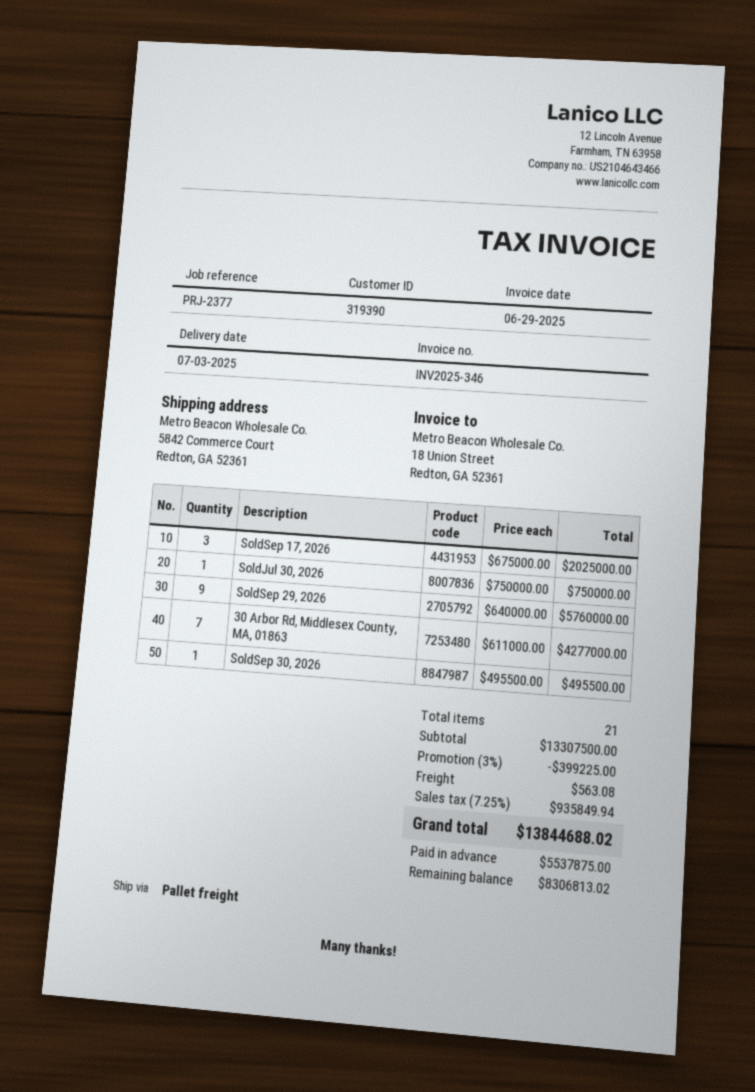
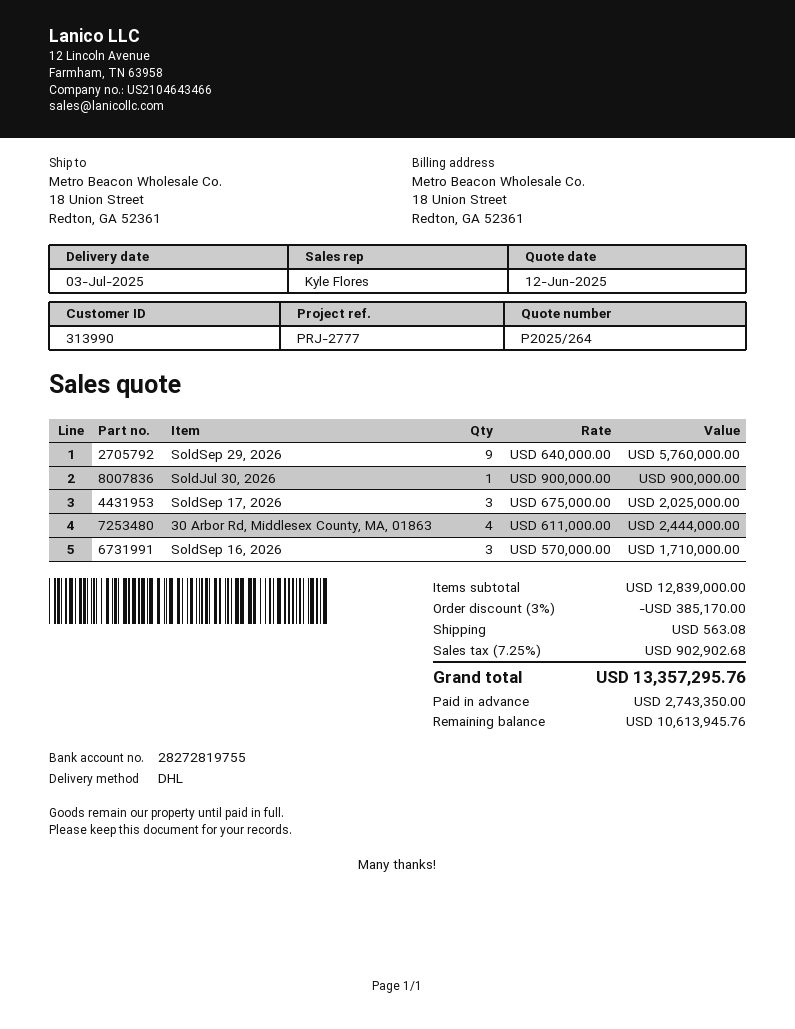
customer number: 319390 -> 313990
reference: PRJ-2377 -> PRJ-2777
shipping method: pallet freight -> DHL
ship to: 5842 Commerce Court, Redton, GA 52361 -> 18 Union Street, Redton, GA 52361
SoldJul 30, 2026: 1 x 750000.00 = 750000.00 -> 1 x 900000.00 = 900000.00
30 Arbor Rd, Middlesex County, MA, 01863: 7 x 611000.00 = 4277000.00 -> 4 x 611000.00 = 2444000.00
SoldSep 30, 2026: 1 x 495500.00 = 495500.00 -> none
SoldSep 16, 2026: none -> 3 x 570000.00 = 1710000.00
subtotal: 13307500.00 -> 12839000.00
discount: 3% = 399225.00 -> 3% = 385170.00
tax: 7.25% = 935849.94 -> 7.25% = 902902.68
total: 13844688.02 -> 13357295.76
deposit: 5537875.00 -> 2743350.00
balance: 8306813.02 -> 10613945.76

